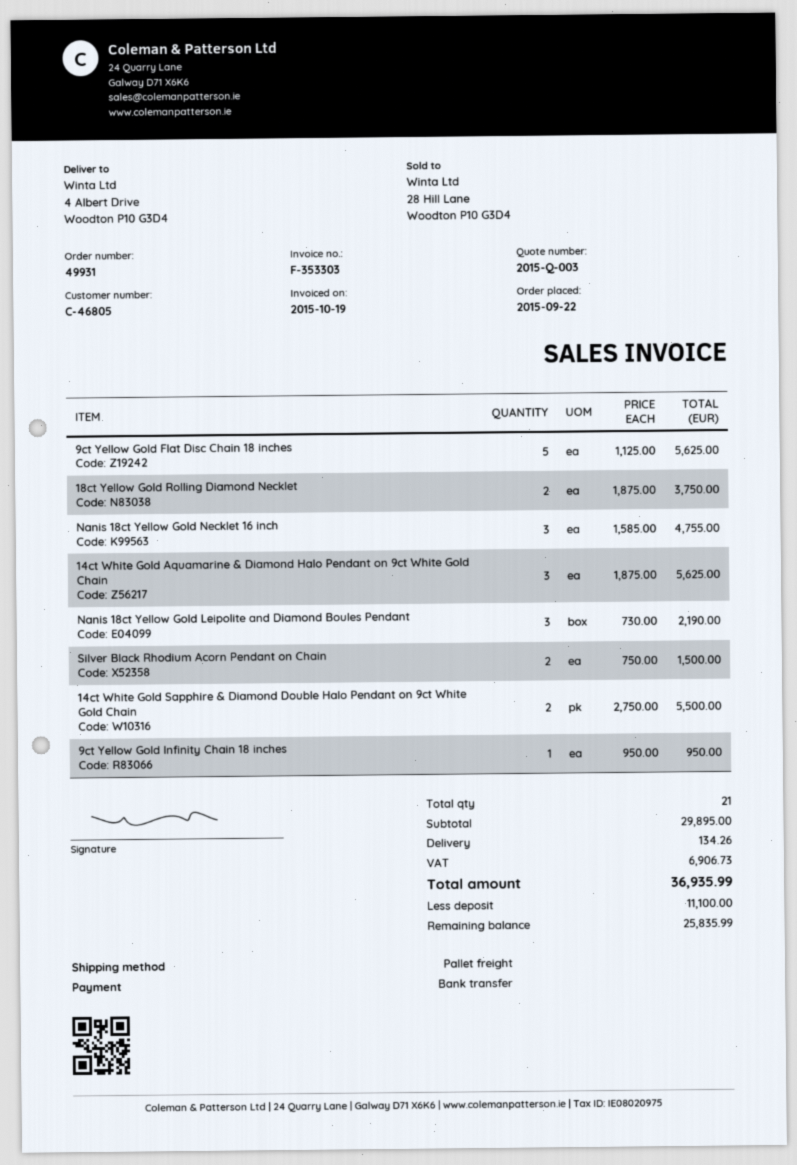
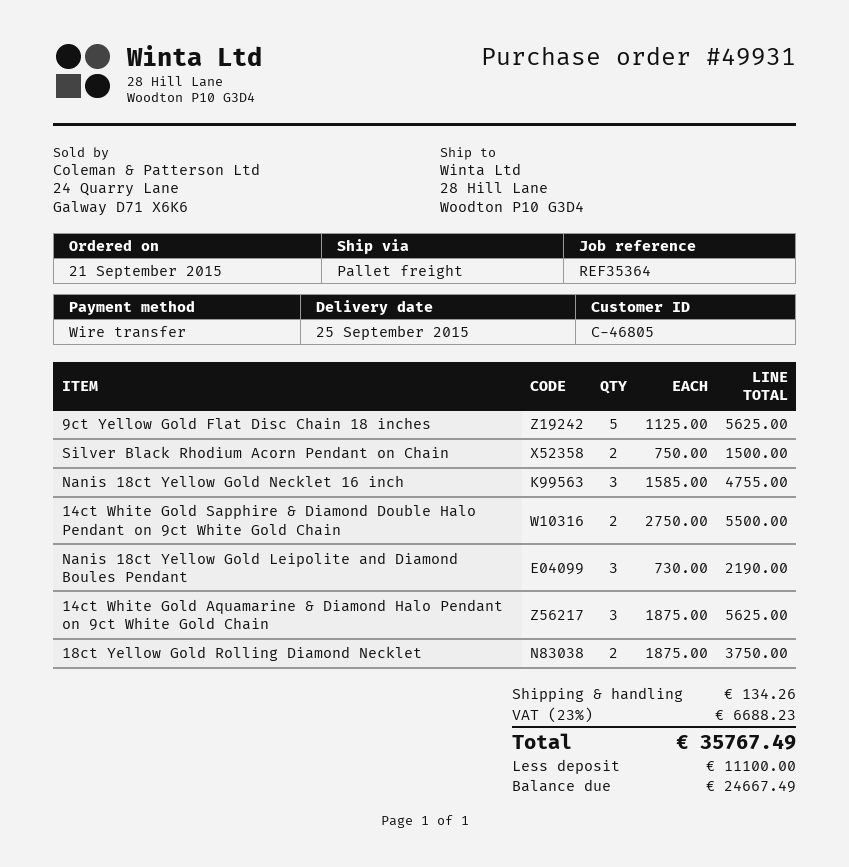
order date: 2015-09-22 -> 2015-09-21
ship to: 4 Albert Drive, Woodton P10 G3D4 -> 28 Hill Lane, Woodton P10 G3D4
9ct Yellow Gold Infinity Chain 18 inches: 1 x 950.00 = 950.00 -> none
tax: 6906.73 -> 6688.23
total: 36935.99 -> 35767.49
balance: 25835.99 -> 24667.49

